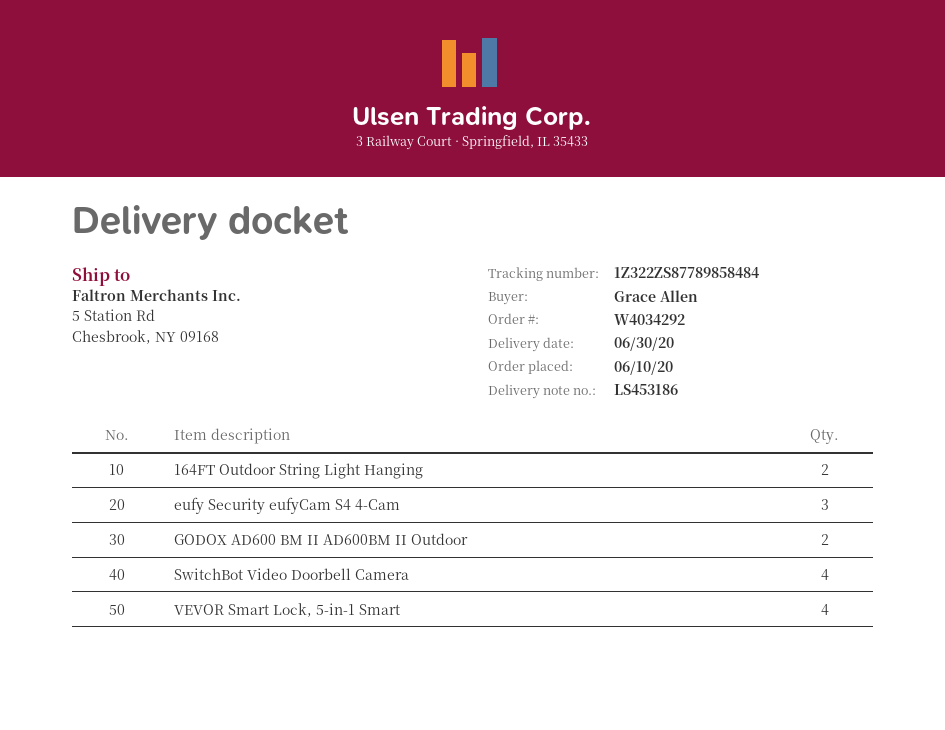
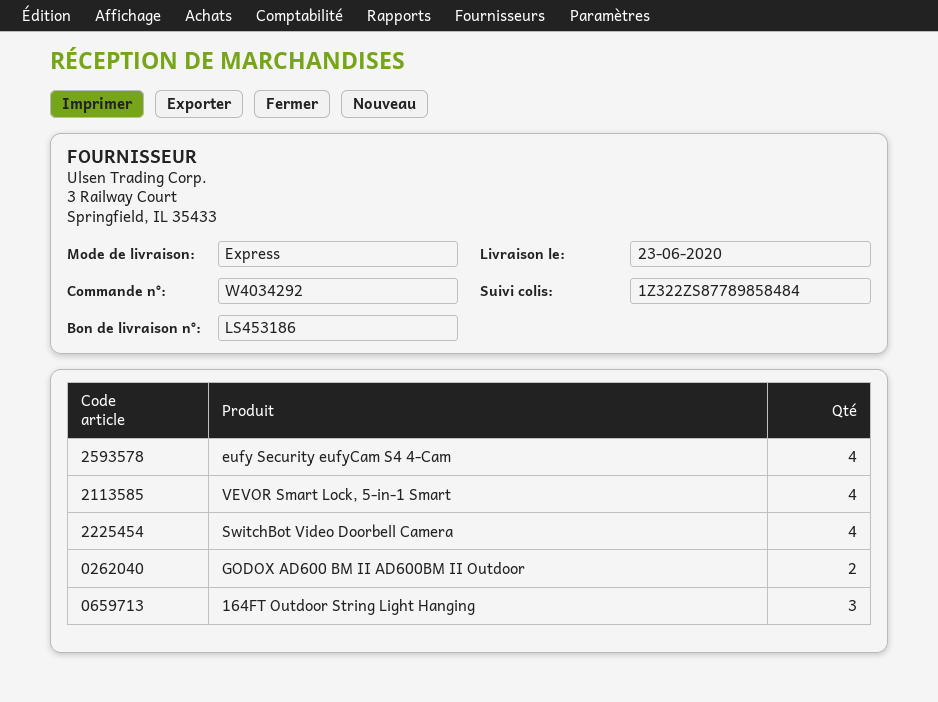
delivery date: 2020-06-30 -> 2020-06-23
164FT Outdoor String Light Hanging: 2 -> 3
eufy Security eufyCam S4 4-Cam: 3 -> 4

